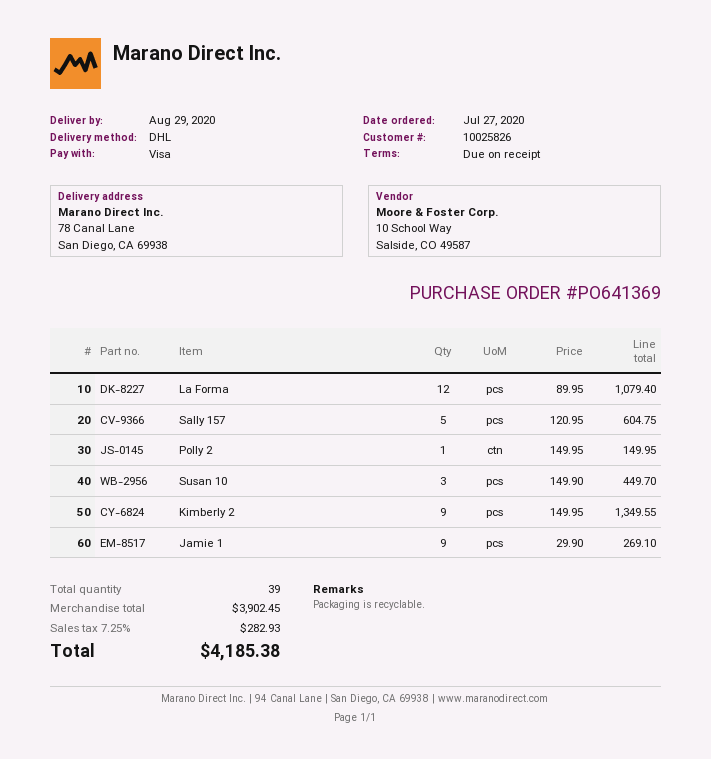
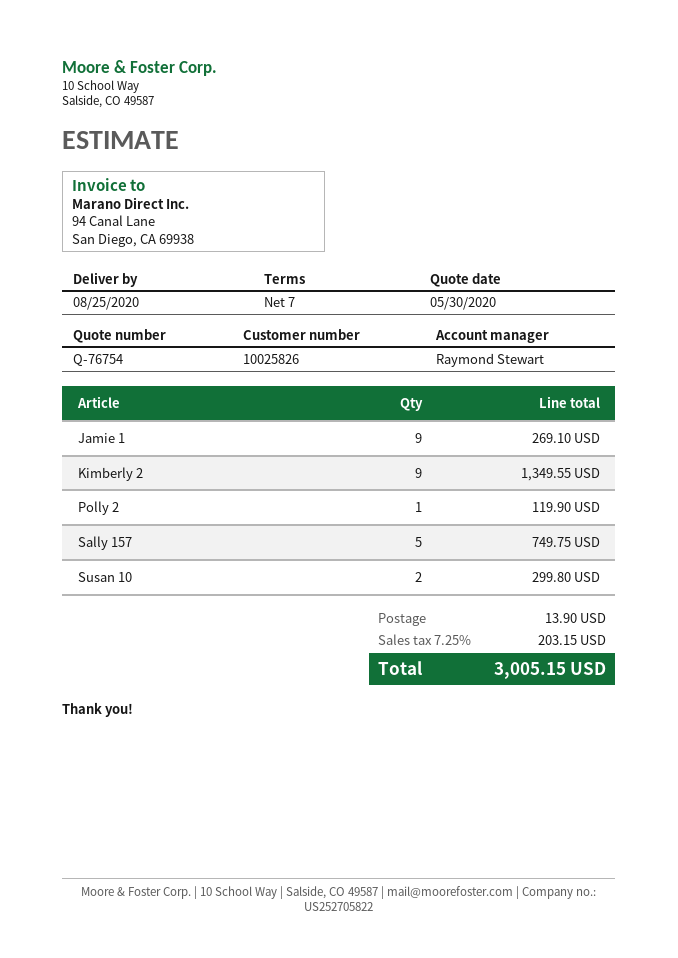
delivery date: 2020-08-29 -> 2020-08-25
payment terms: on receipt -> 7 days
La Forma: 12 for 1079.40 -> none
Sally 157: 5 for 604.75 -> 5 for 749.75
Polly 2: 1 for 149.95 -> 1 for 119.90
Susan 10: 3 for 449.70 -> 2 for 299.80
shipping: none -> 13.90
tax: 7.25% = 282.93 -> 7.25% = 203.15
total: 4185.38 -> 3005.15

